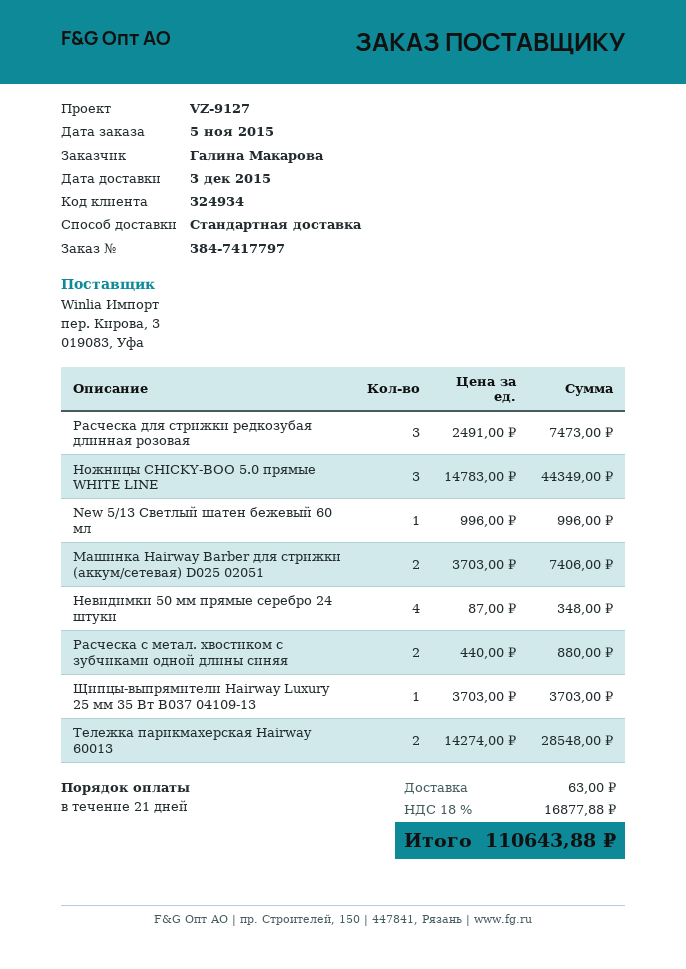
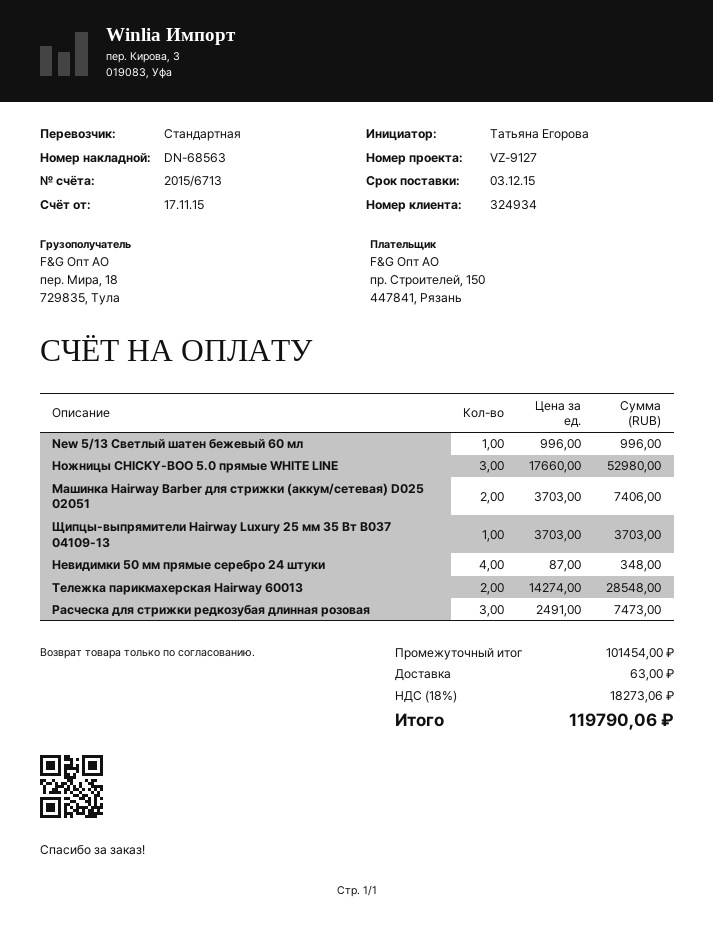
ordered by: Галина Макарова -> Татьяна Егорова
Ножницы CHICKY-BOO 5.0 прямые WHITE LINE: 3 x 14783.00 = 44349.00 -> 3 x 17660.00 = 52980.00
Расческа с метал. хвостиком с зубчиками одной длины синяя: 2 x 440.00 = 880.00 -> none
tax: 18% = 16877.88 -> 18% = 18273.06
total: 110643.88 -> 119790.06

